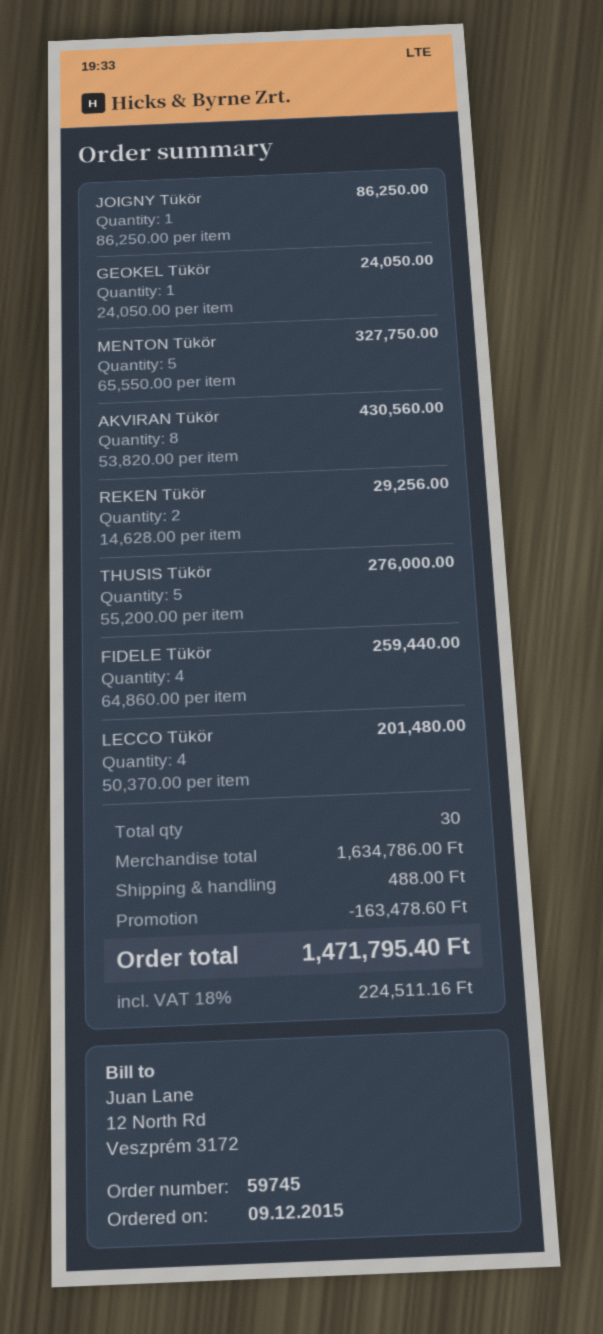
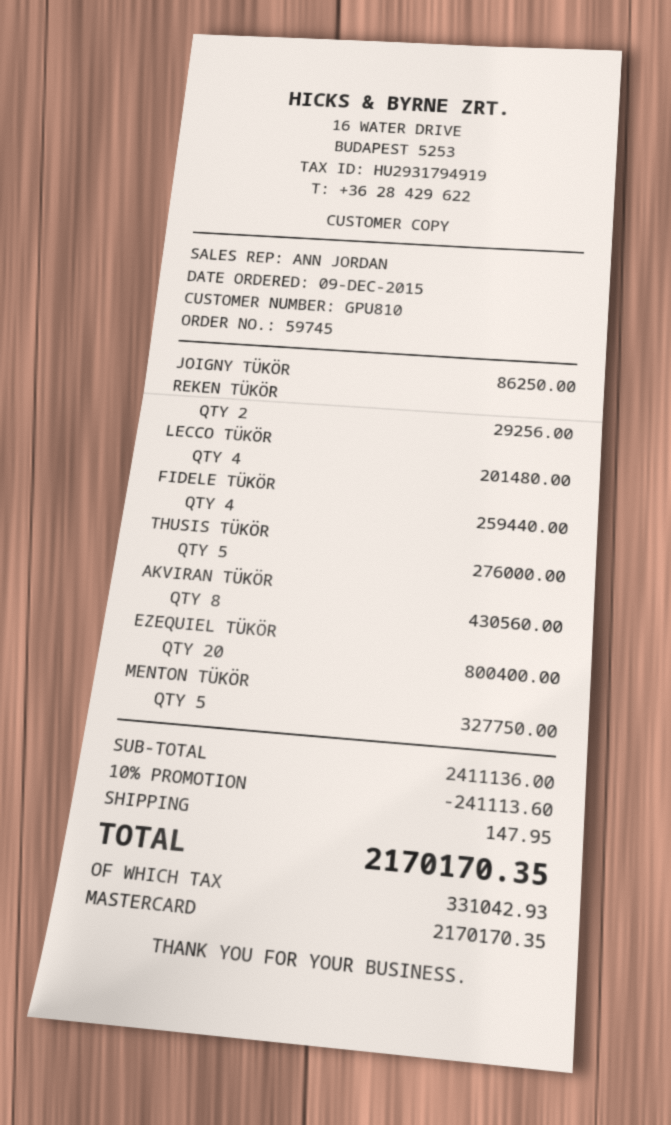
GEOKEL Tükör: 1 for 24050.00 -> none
EZEQUIEL TÜKÖR: none -> 20 for 800400.00
subtotal: 1634786.00 -> 2411136.00
discount: 163478.60 -> 241113.60
shipping: 488.00 -> 147.95
tax: 224511.16 -> 331042.93
total: 1471795.40 -> 2170170.35

